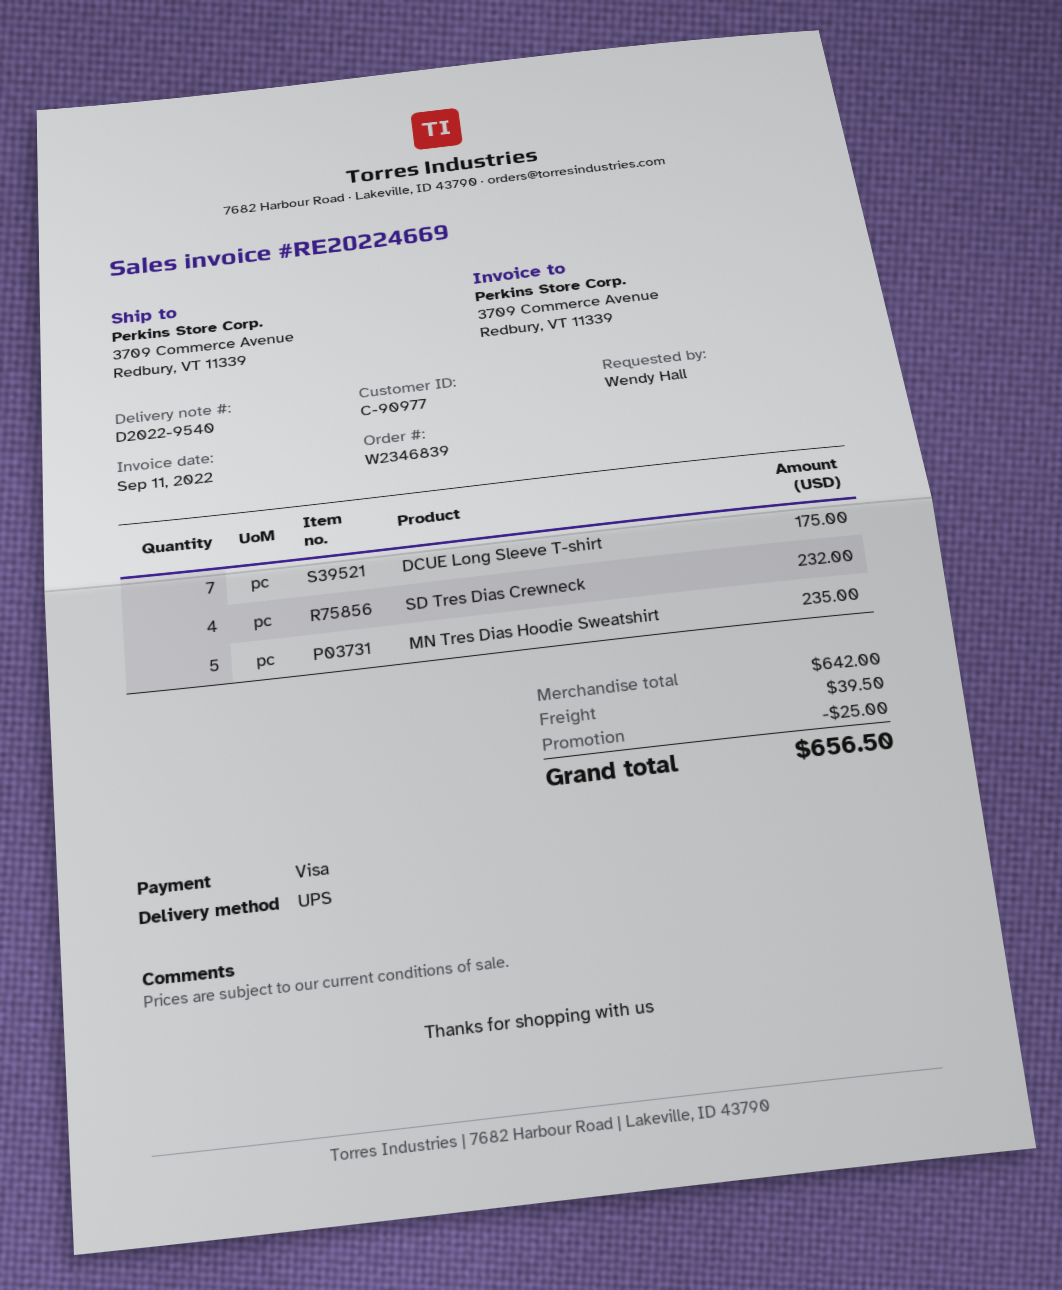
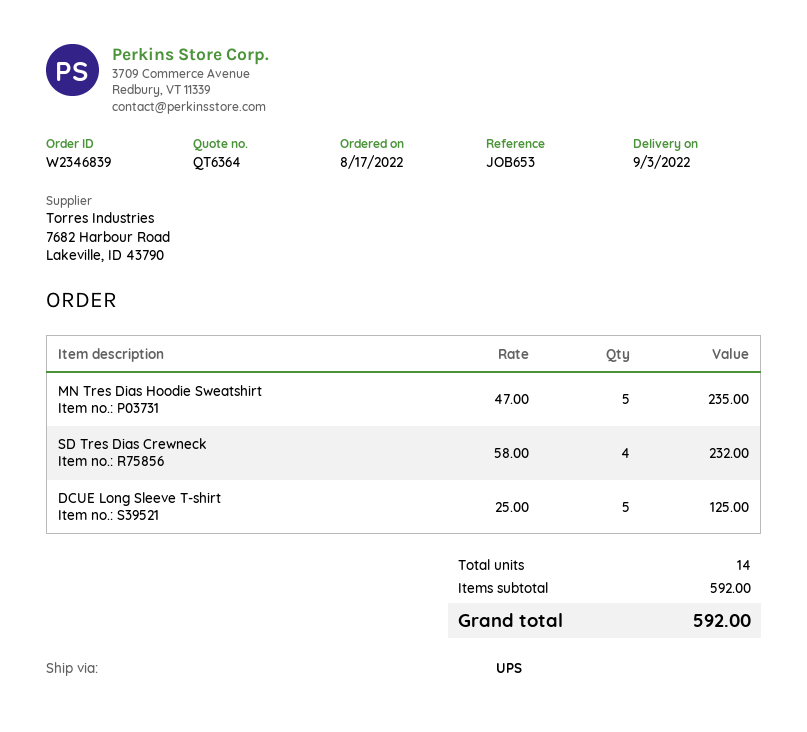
DCUE Long Sleeve T-shirt: 7 for 175.00 -> 5 for 125.00
subtotal: 642.00 -> 592.00
discount: 25.00 -> none
shipping: 39.50 -> none
total: 656.50 -> 592.00

